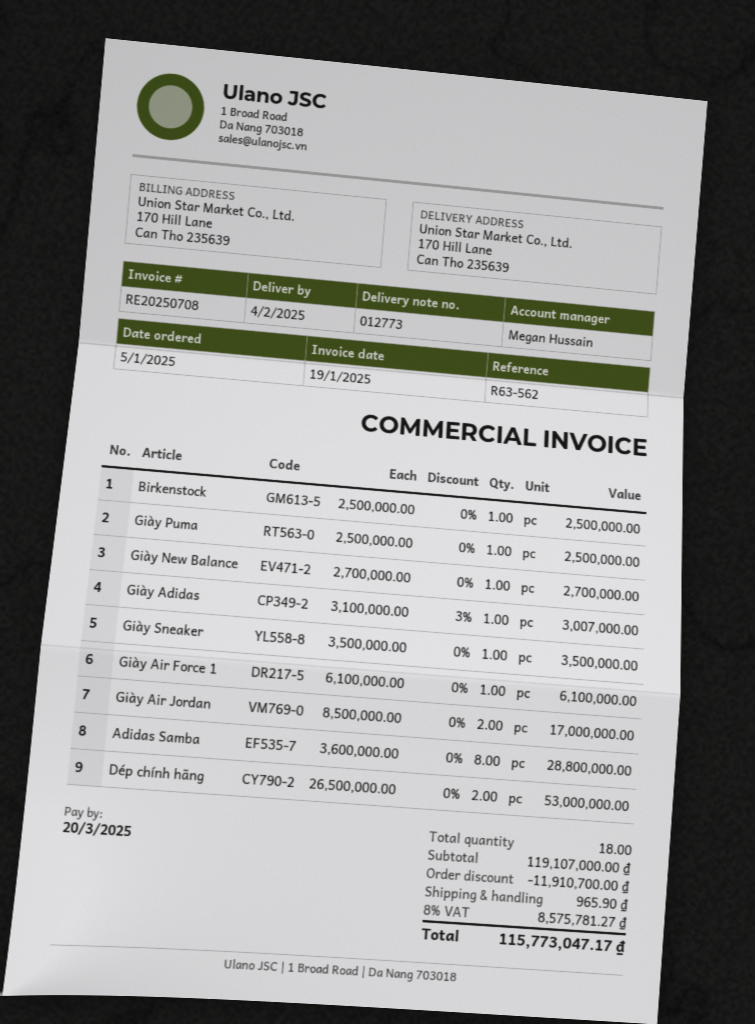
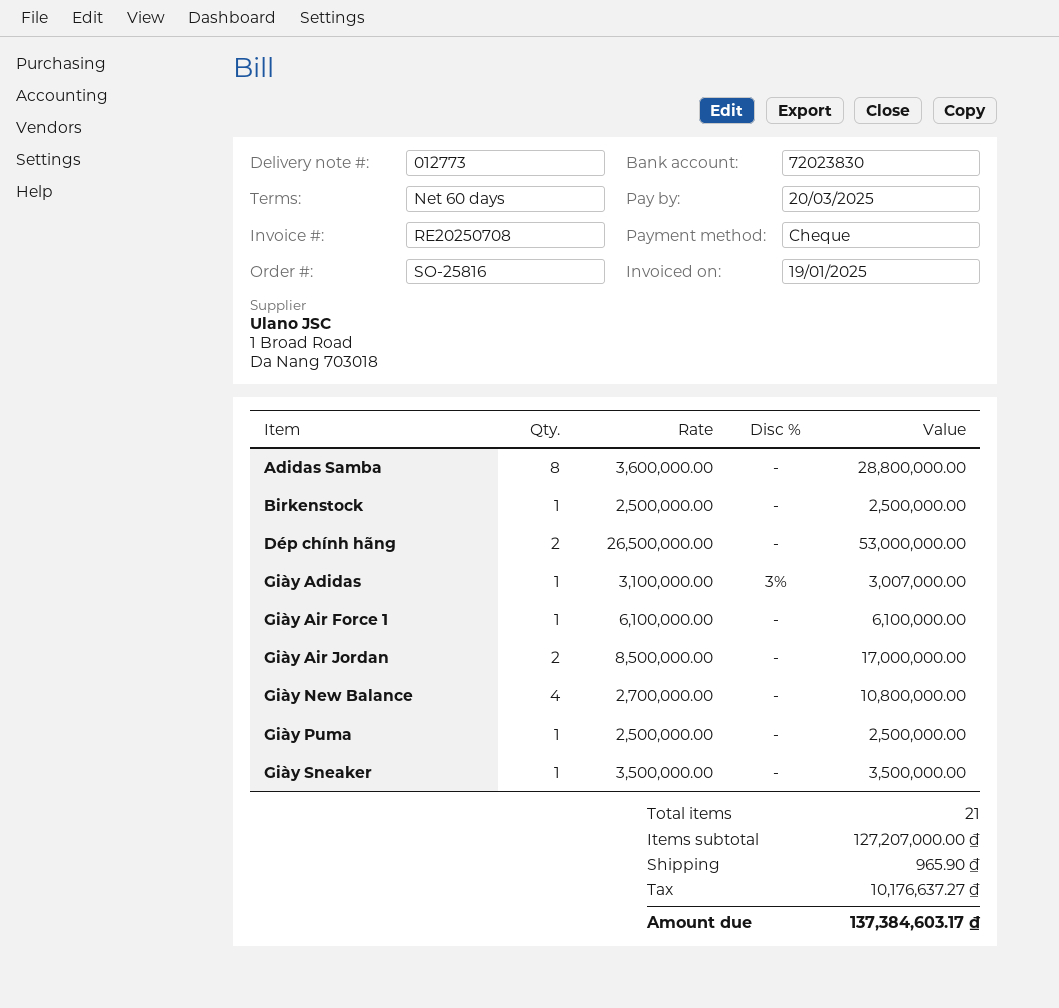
Giày New Balance: 1 x 2700000.00 = 2700000.00 -> 4 x 2700000.00 = 10800000.00
total quantity: 18 -> 21
subtotal: 119107000.00 -> 127207000.00
discount: 11910700.00 -> none
tax: 8575781.27 -> 10176637.27
total: 115773047.17 -> 137384603.17

